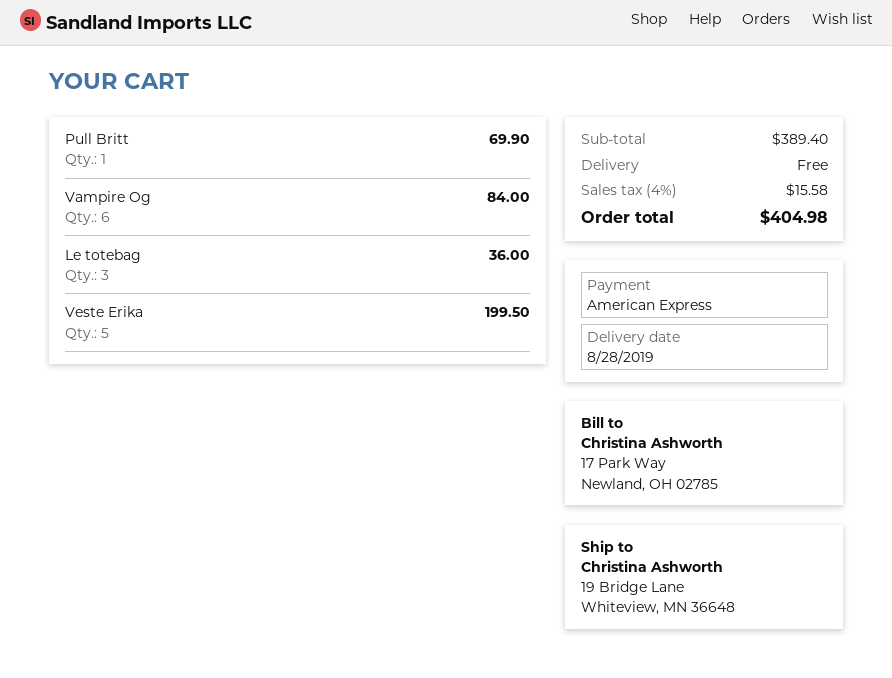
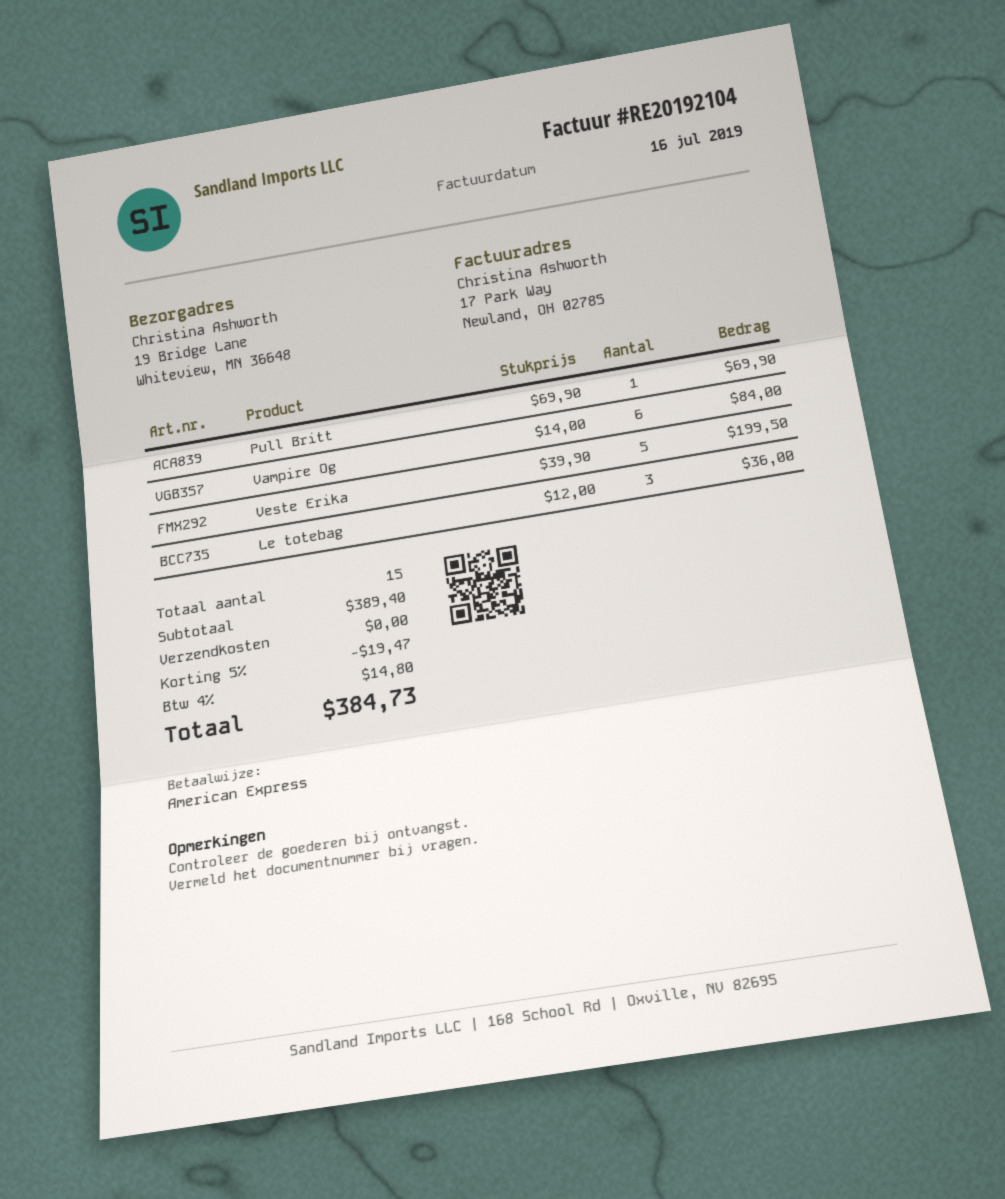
discount: none -> 5% = 19.47
tax: 4% = 15.58 -> 4% = 14.80
total: 404.98 -> 384.73

